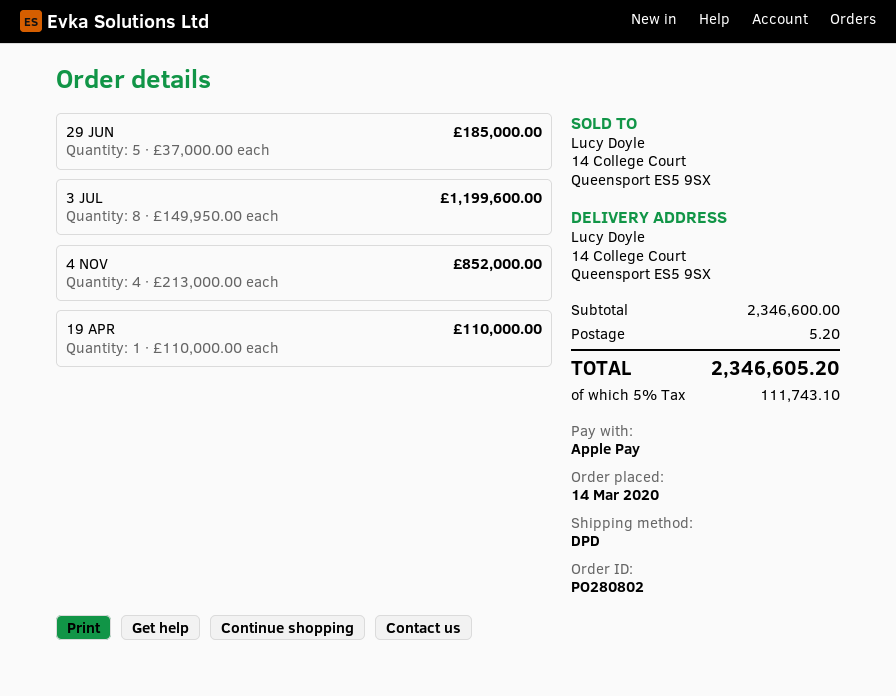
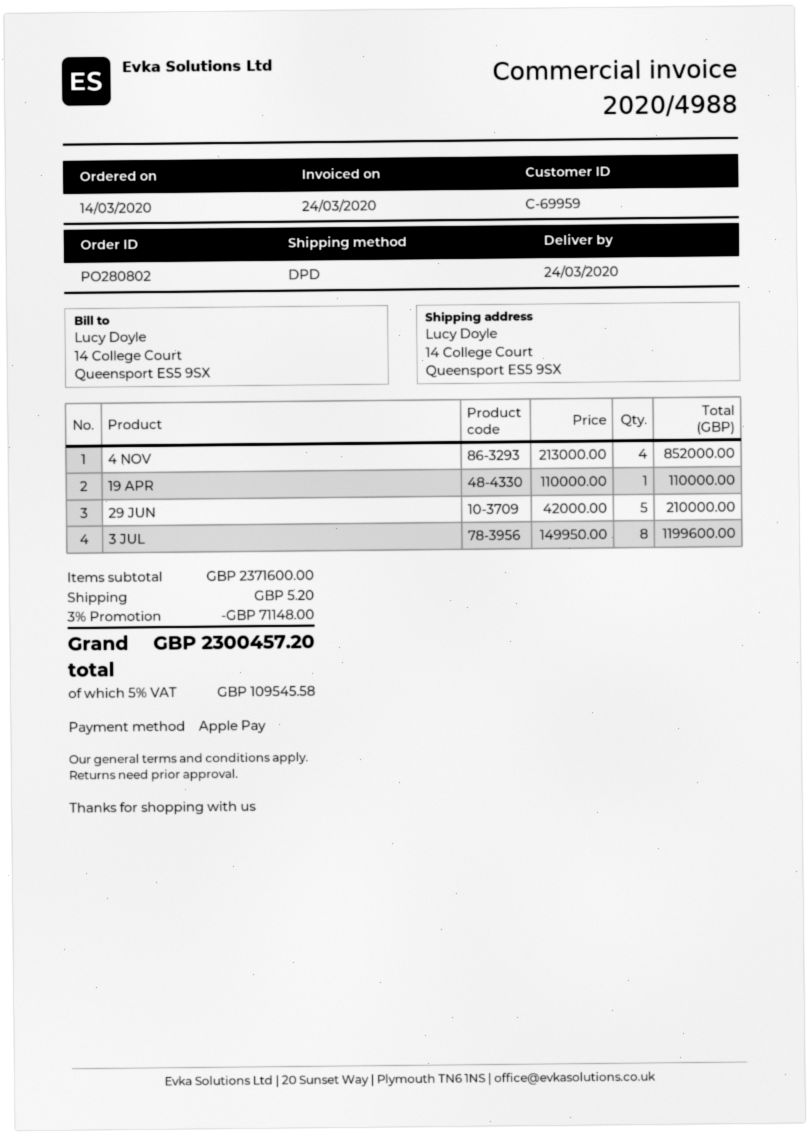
29 JUN: 5 x 37000.00 = 185000.00 -> 5 x 42000.00 = 210000.00
subtotal: 2346600.00 -> 2371600.00
discount: none -> 3% = 71148.00
tax: 5% = 111743.10 -> 5% = 109545.58
total: 2346605.20 -> 2300457.20

